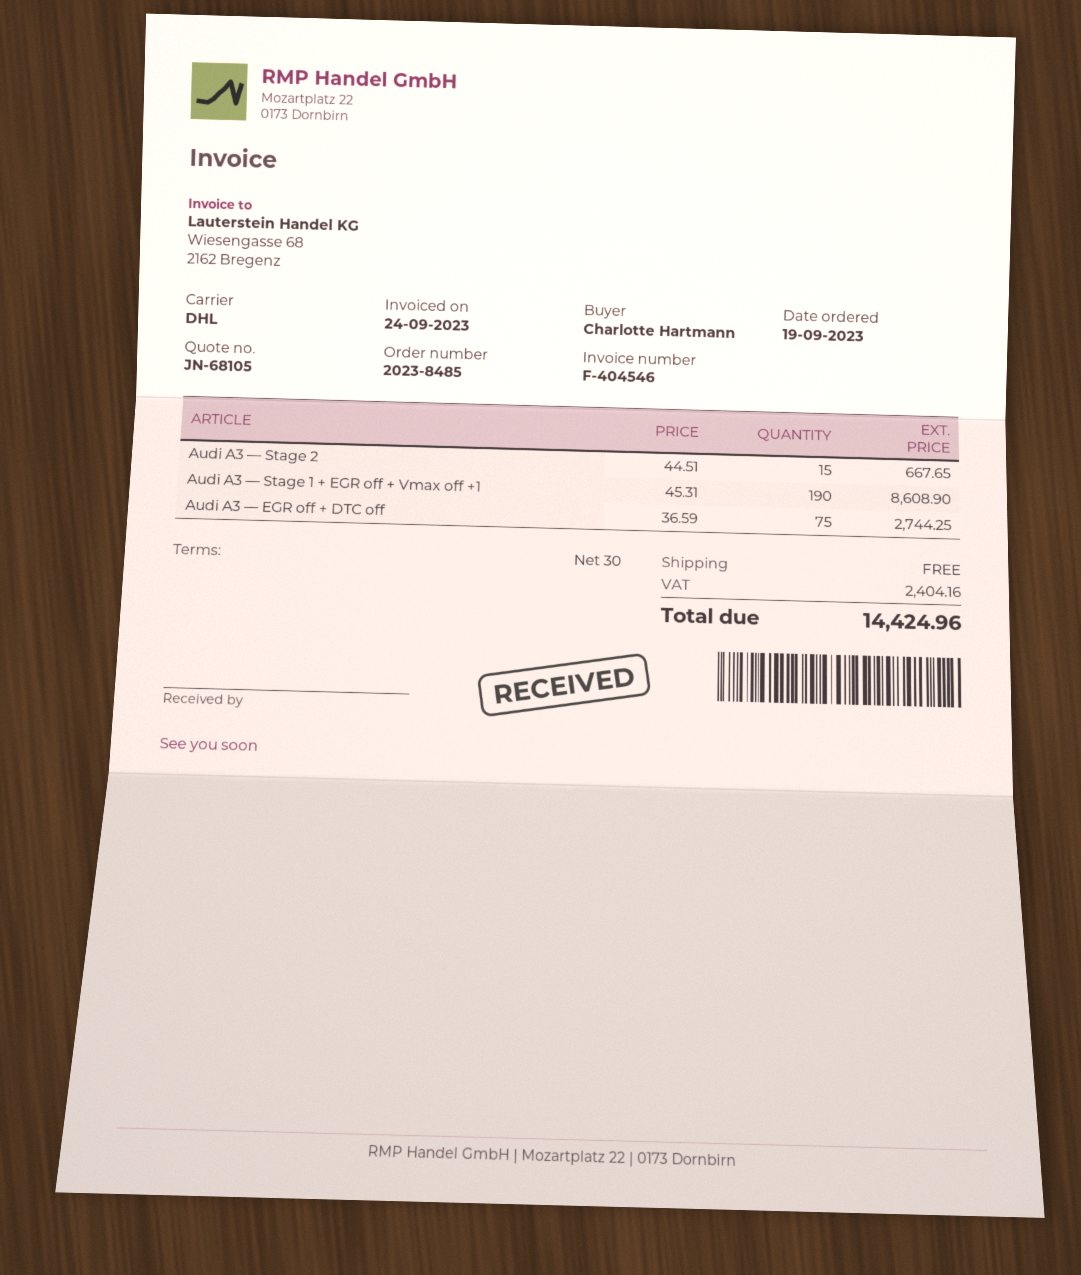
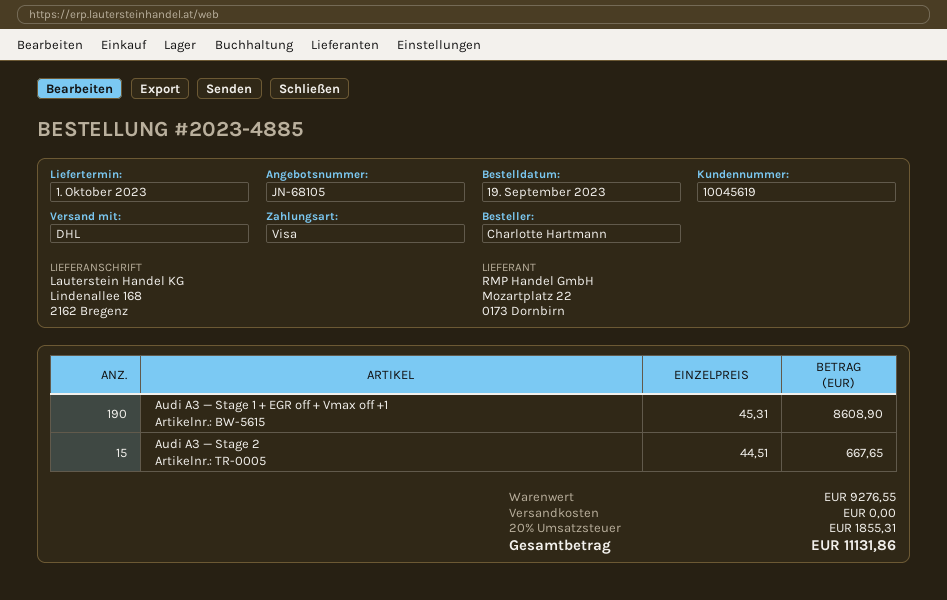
order number: 2023-8485 -> 2023-4885
Audi A3 — EGR off + DTC off: 75 x 36.59 = 2744.25 -> none
tax: 2404.16 -> 1855.31
total: 14424.96 -> 11131.86

